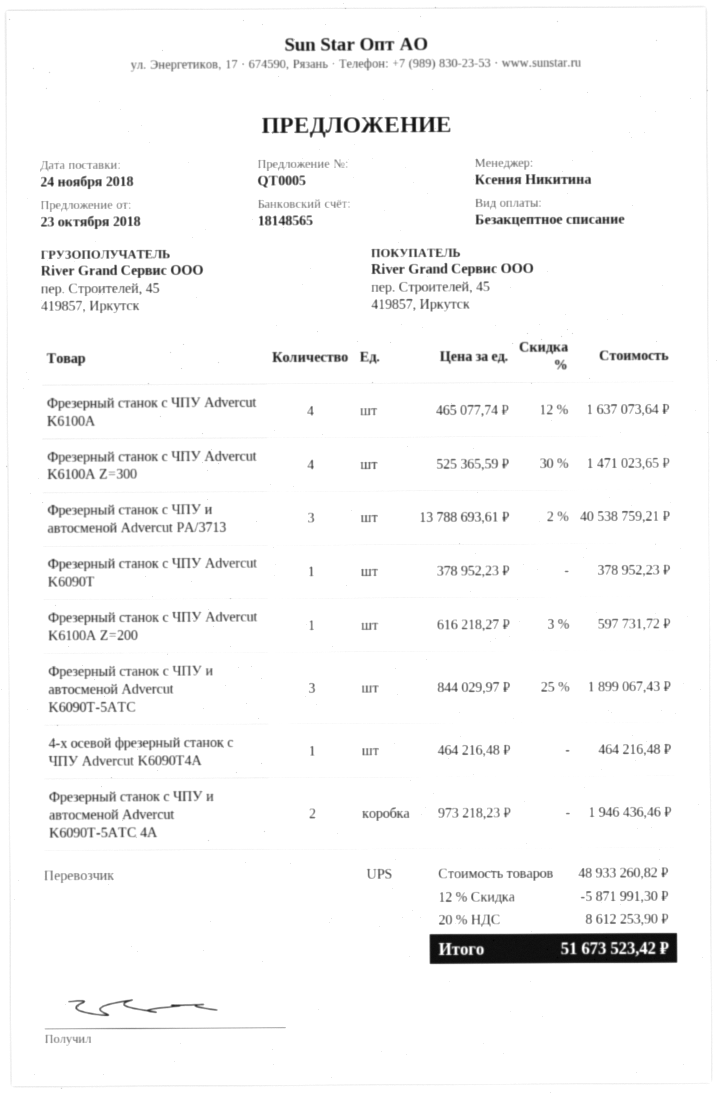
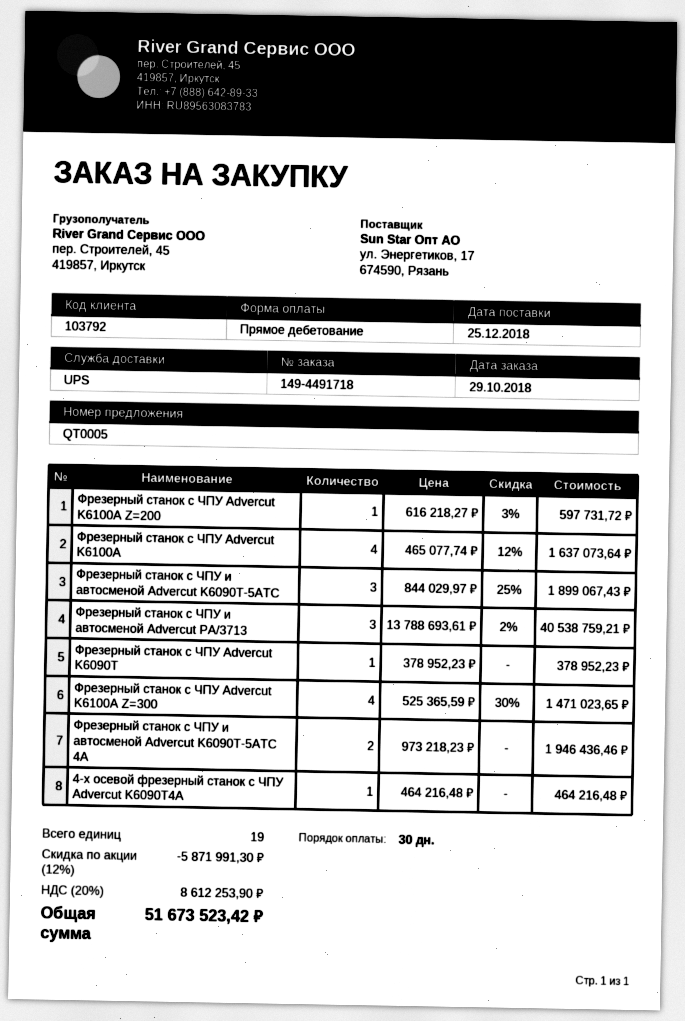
delivery date: 2018-11-24 -> 2018-12-25

